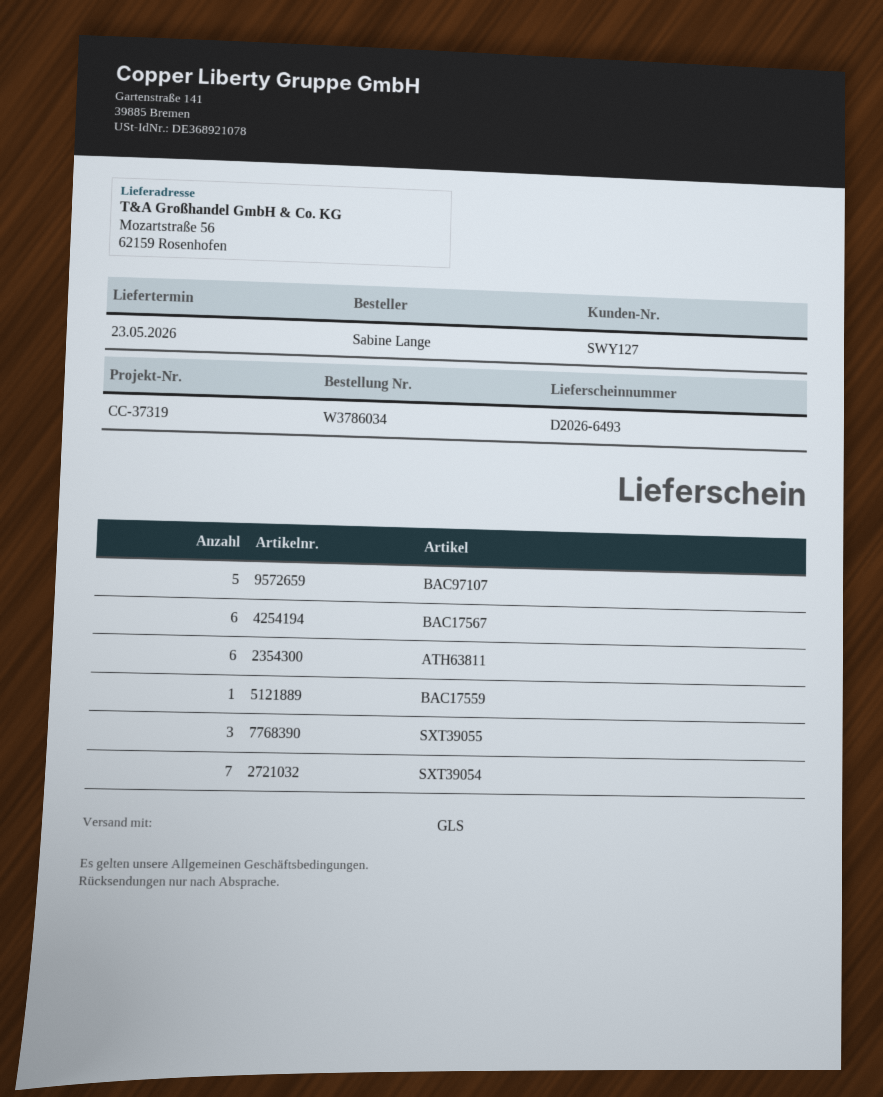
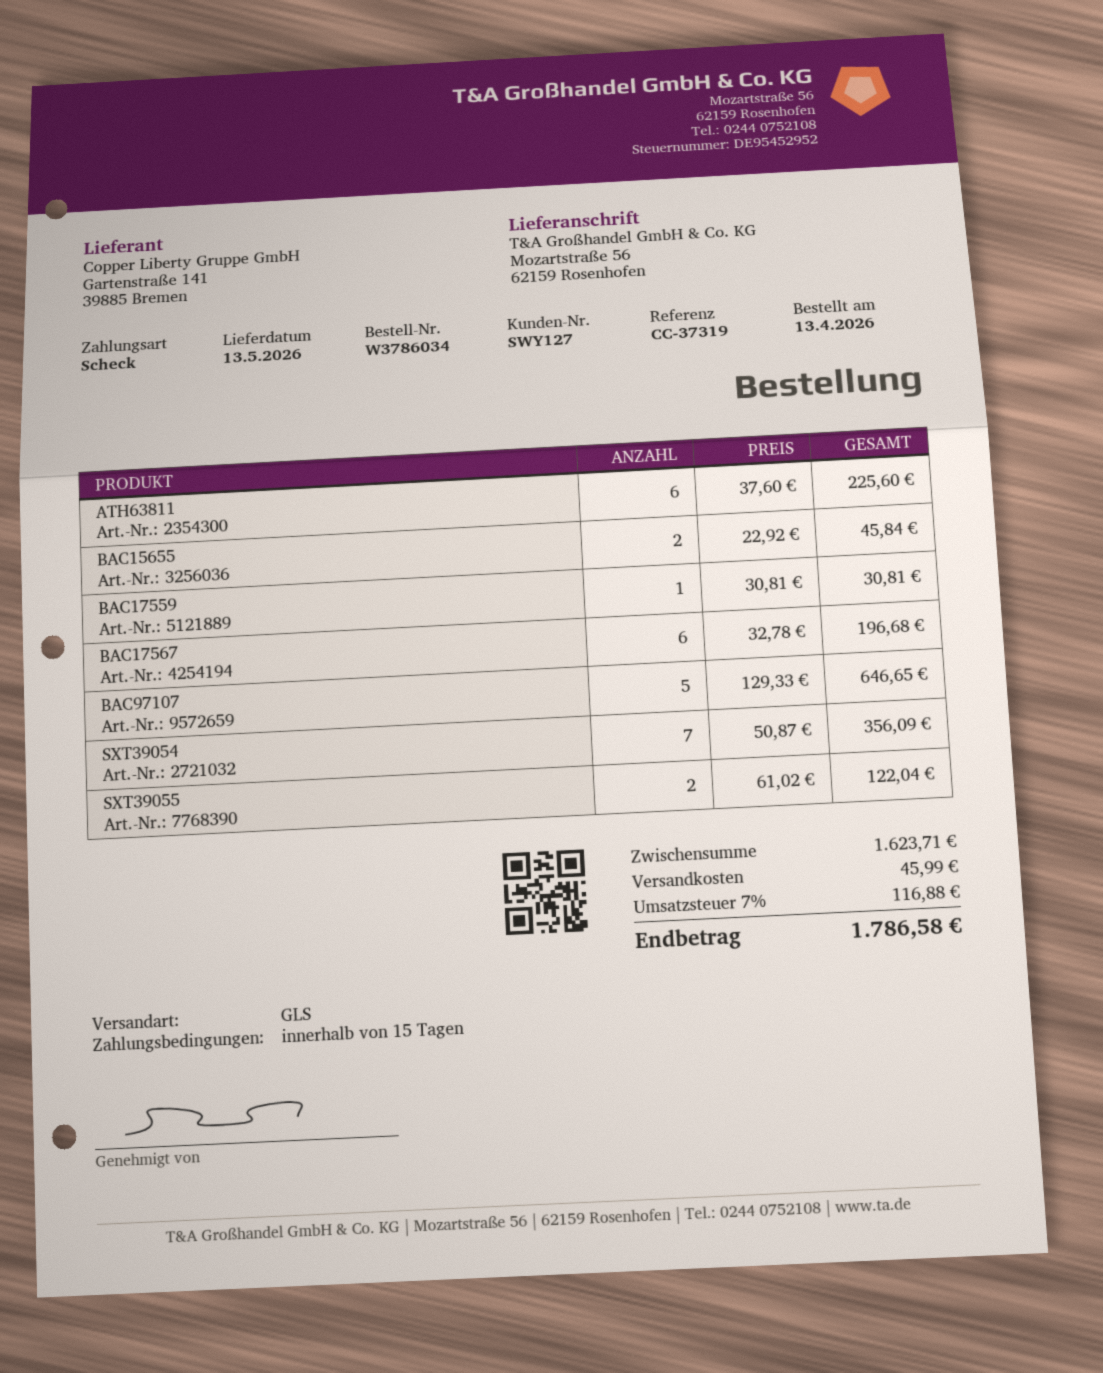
delivery date: 2026-05-23 -> 2026-05-13
SXT39055: 3 -> 2
BAC15655: none -> 2

